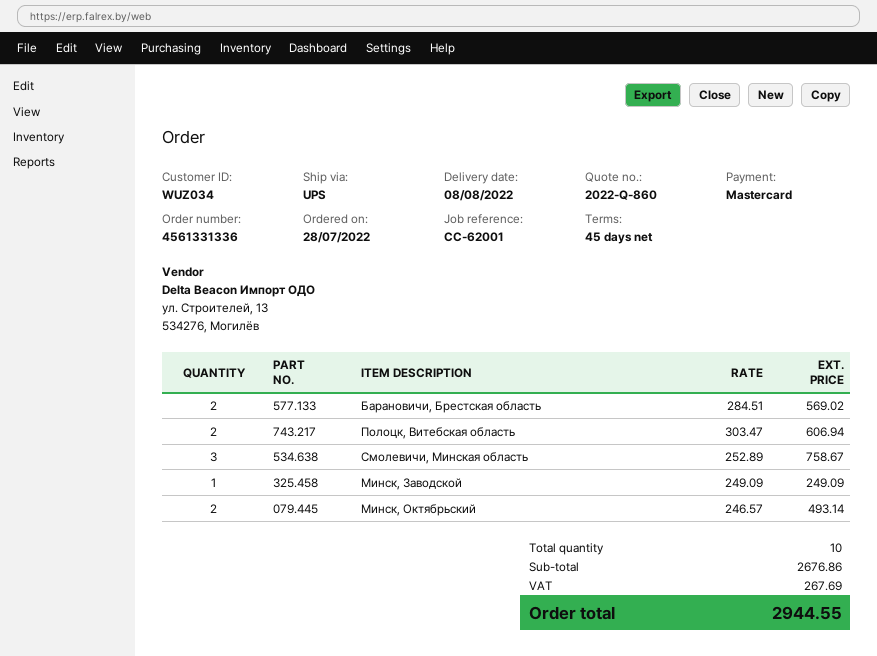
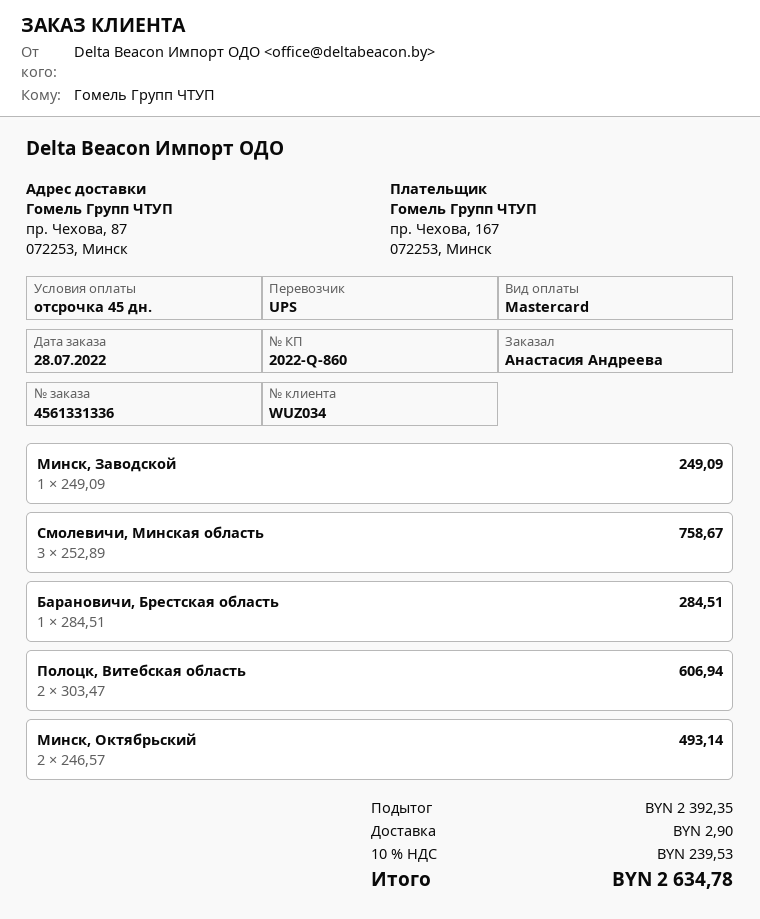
Барановичи, Брестская область: 2 x 284.51 = 569.02 -> 1 x 284.51 = 284.51
subtotal: 2676.86 -> 2392.35
shipping: none -> 2.90
tax: 267.69 -> 239.53
total: 2944.55 -> 2634.78

